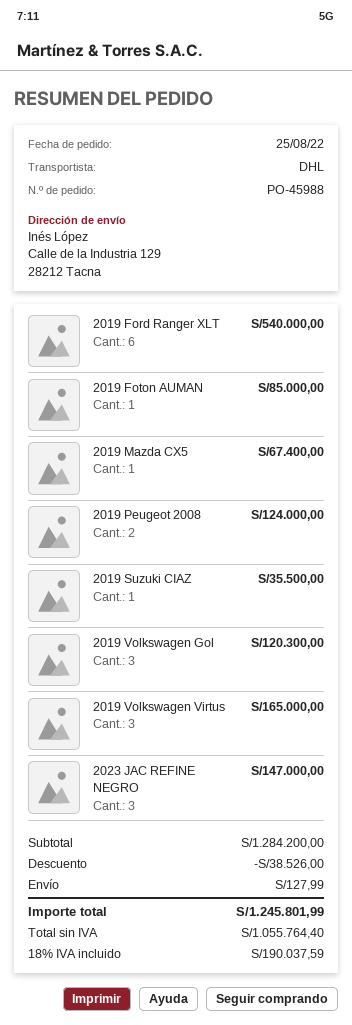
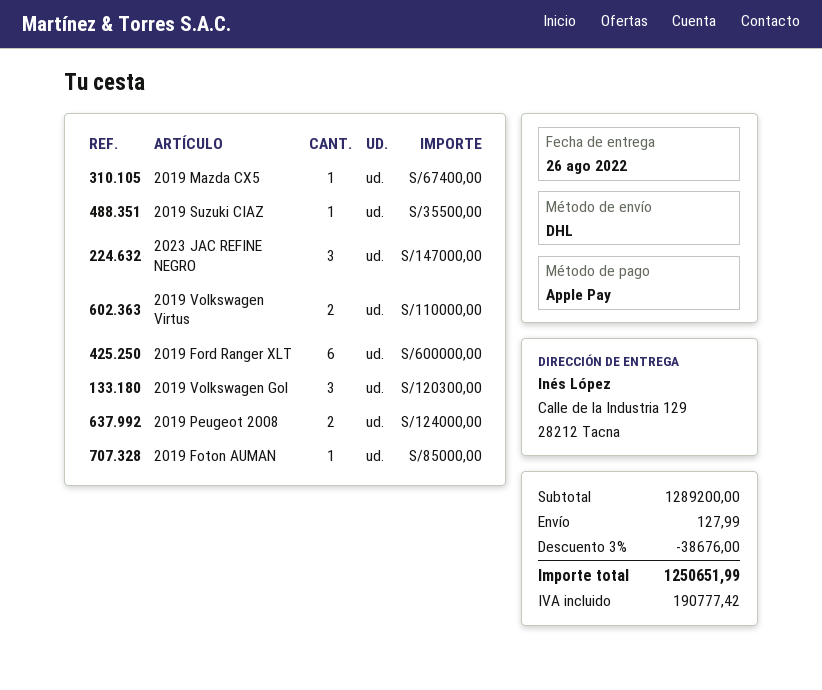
2019 Ford Ranger XLT: 6 for 540000.00 -> 6 for 600000.00
2019 Volkswagen Virtus: 3 for 165000.00 -> 2 for 110000.00
subtotal: 1284200.00 -> 1289200.00
discount: 38526.00 -> 38676.00
tax: 190037.59 -> 190777.42
total: 1245801.99 -> 1250651.99

